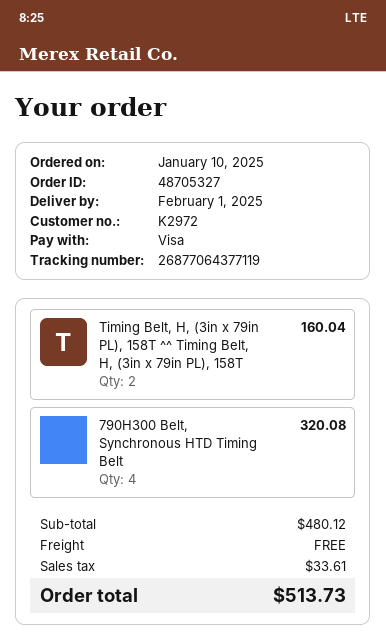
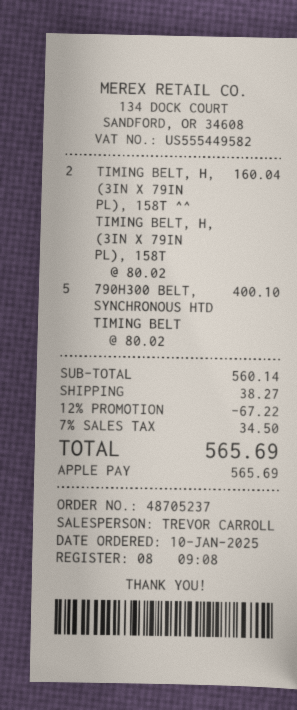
order number: 48705327 -> 48705237
payment method: Visa -> Apple Pay
790H300 Belt, Synchronous HTD Timing Belt: 4 for 320.08 -> 5 for 400.10
subtotal: 480.12 -> 560.14
discount: none -> 12% = 67.22
shipping: 0.00 -> 38.27
tax: 33.61 -> 34.50
total: 513.73 -> 565.69

